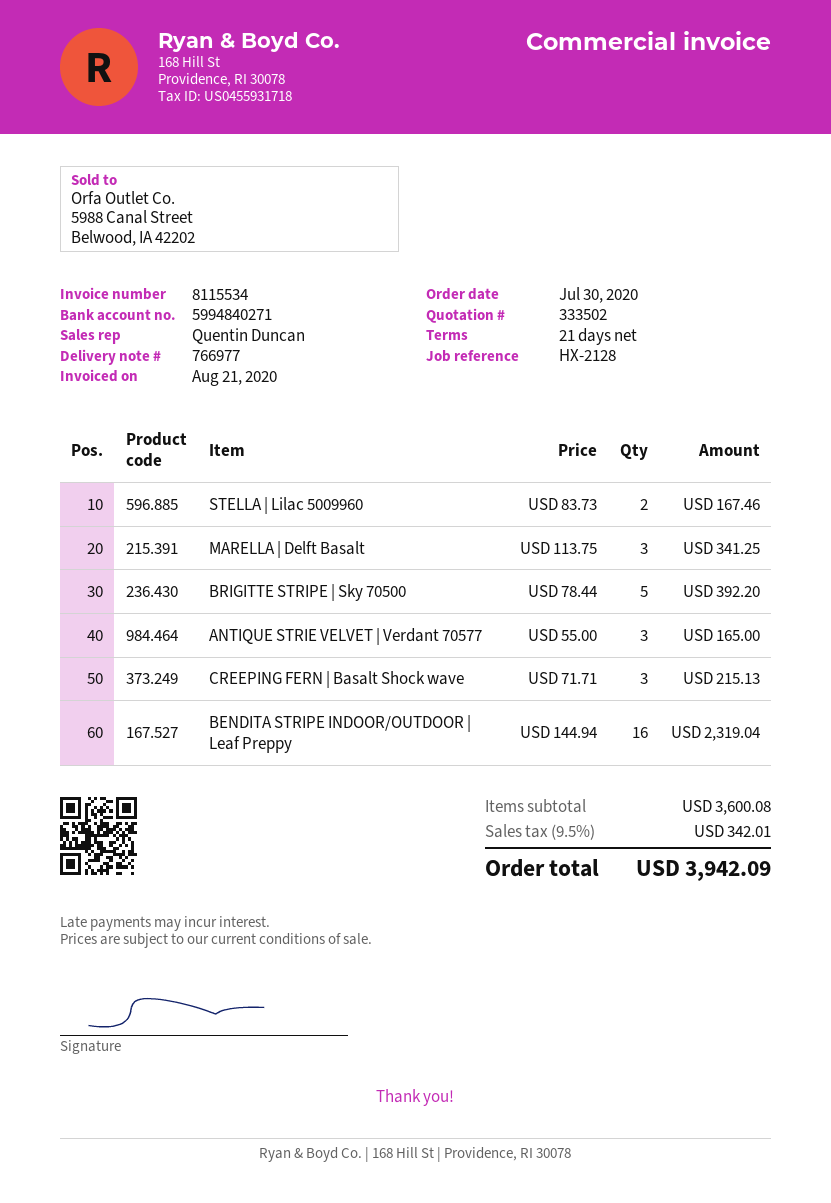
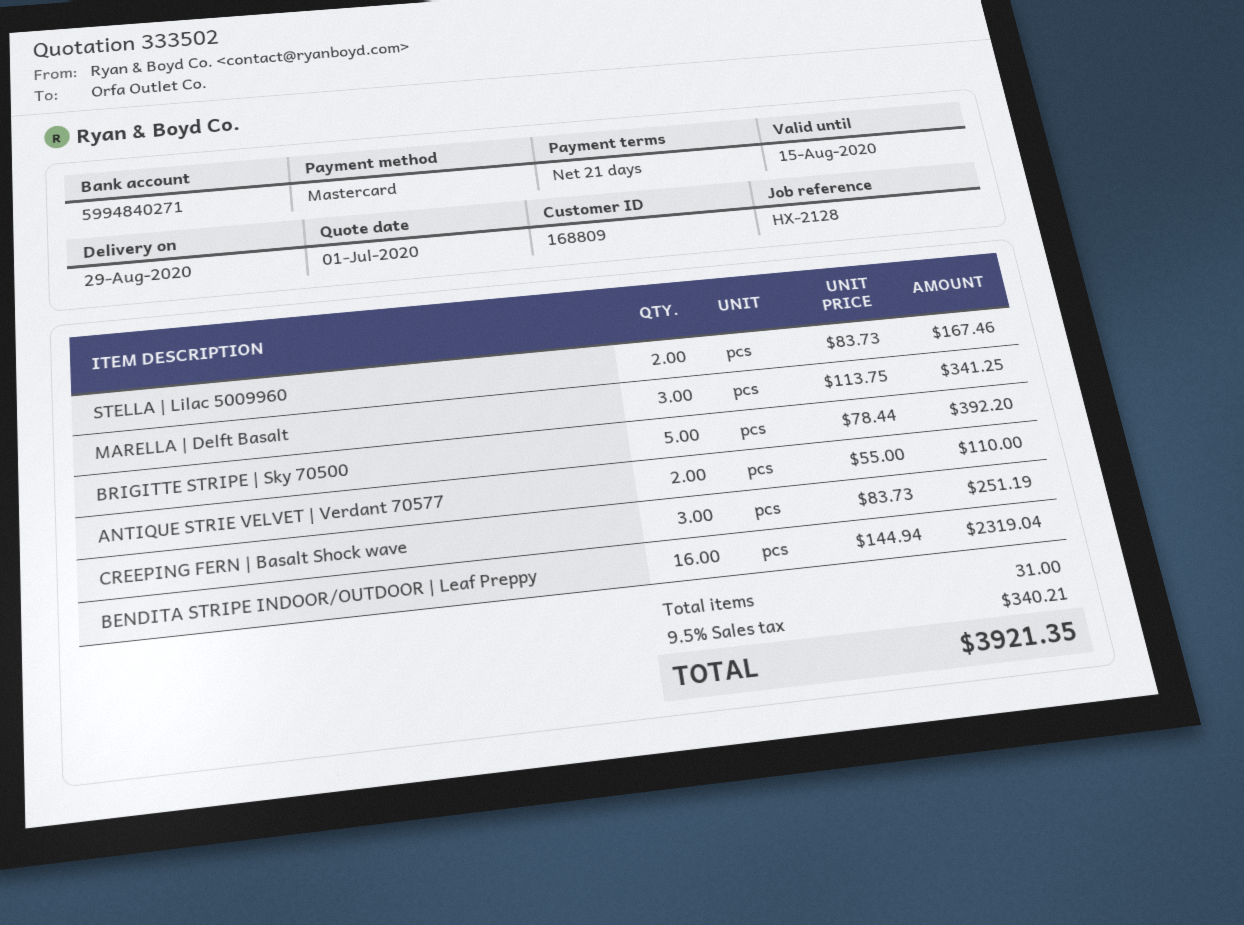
ANTIQUE STRIE VELVET | Verdant 70577: 3 x 55.00 = 165.00 -> 2 x 55.00 = 110.00
CREEPING FERN | Basalt Shock wave: 3 x 71.71 = 215.13 -> 3 x 83.73 = 251.19
tax: 9.5% = 342.01 -> 9.5% = 340.21
total: 3942.09 -> 3921.35

